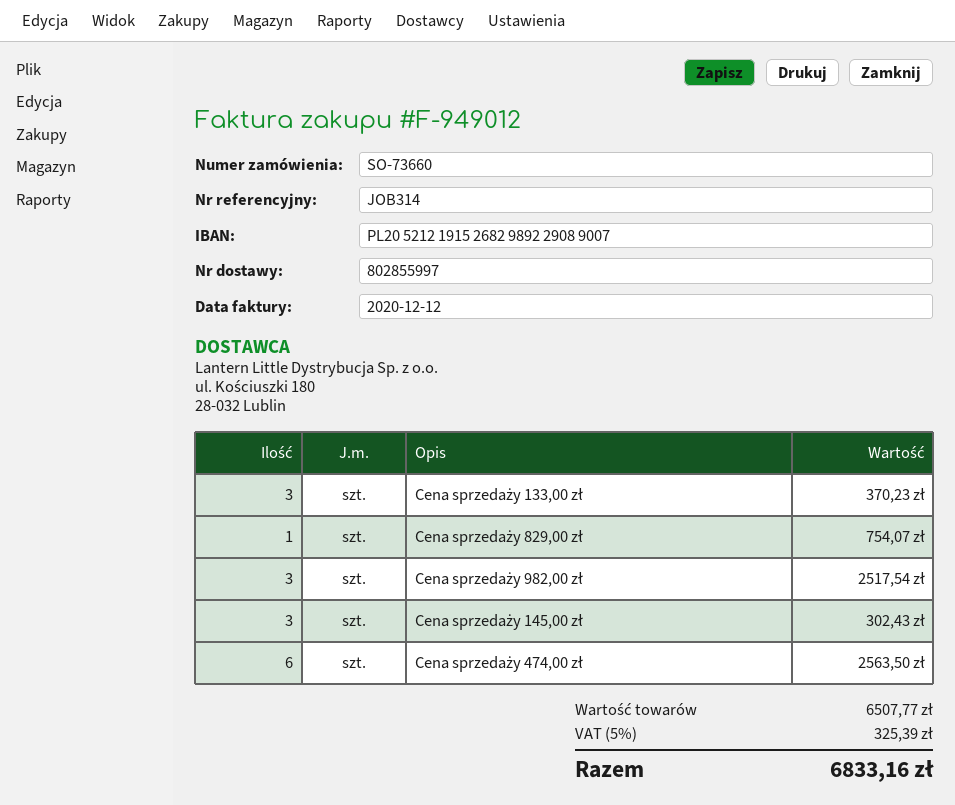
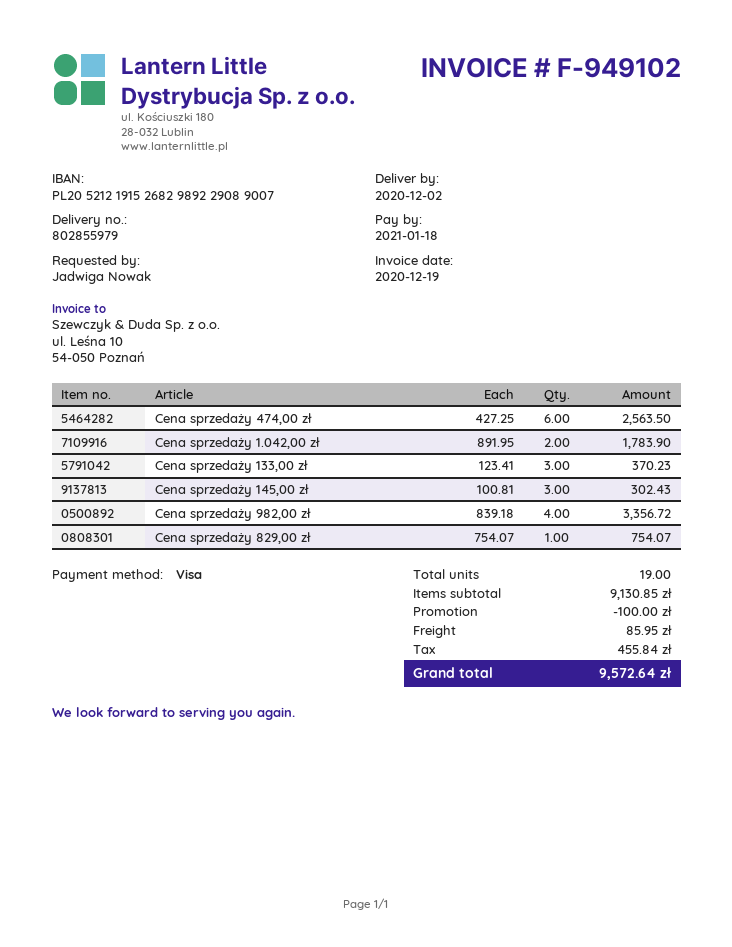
delivery note number: 802855997 -> 802855979
invoice number: F-949012 -> F-949102
invoice date: 2020-12-12 -> 2020-12-19
Cena sprzedaży 982,00 zł: 3 for 2517.54 -> 4 for 3356.72
Cena sprzedaży 1.042,00 zł: none -> 2 for 1783.90
subtotal: 6507.77 -> 9130.85
discount: none -> 100.00
shipping: none -> 85.95
tax: 325.39 -> 455.84
total: 6833.16 -> 9572.64

